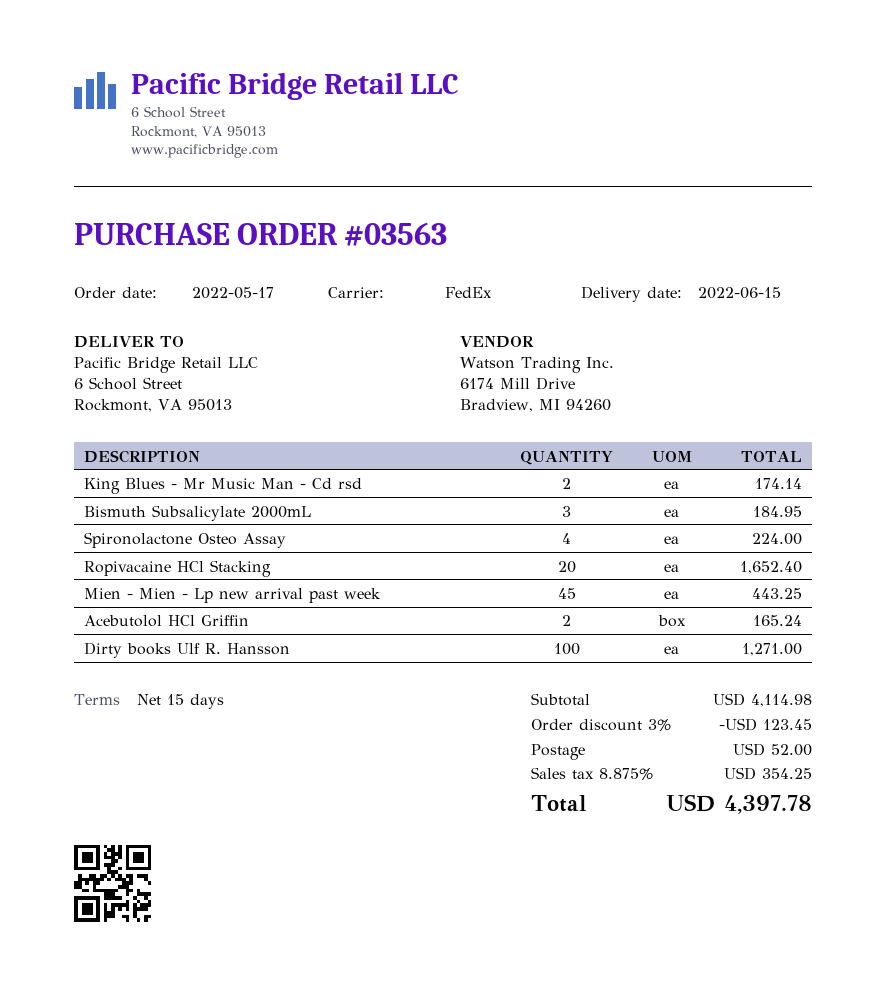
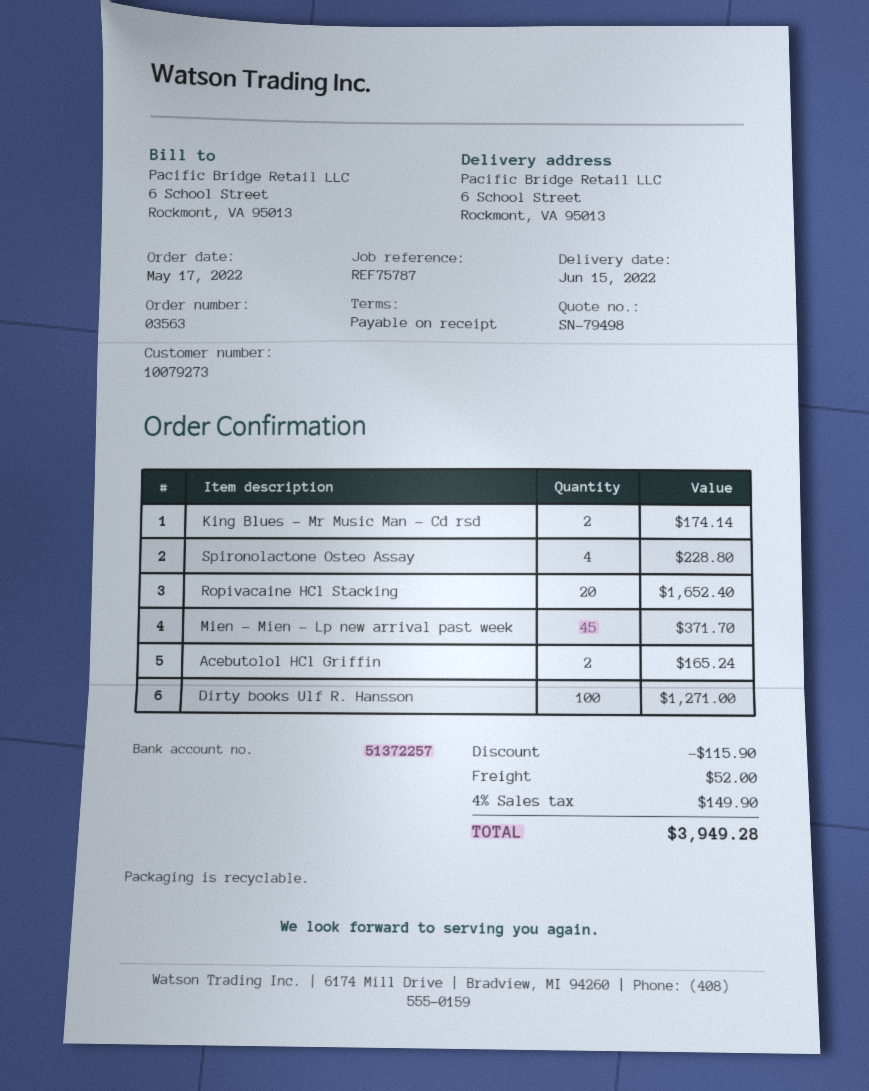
payment terms: 15 days -> on receipt
Bismuth Subsalicylate 2000mL: 3 for 184.95 -> none
Spironolactone Osteo Assay: 4 for 224.00 -> 4 for 228.80
Mien - Mien - Lp new arrival past week: 45 for 443.25 -> 45 for 371.70
discount: 123.45 -> 115.90
tax: 8.875% = 354.25 -> 4% = 149.90
total: 4397.78 -> 3949.28

